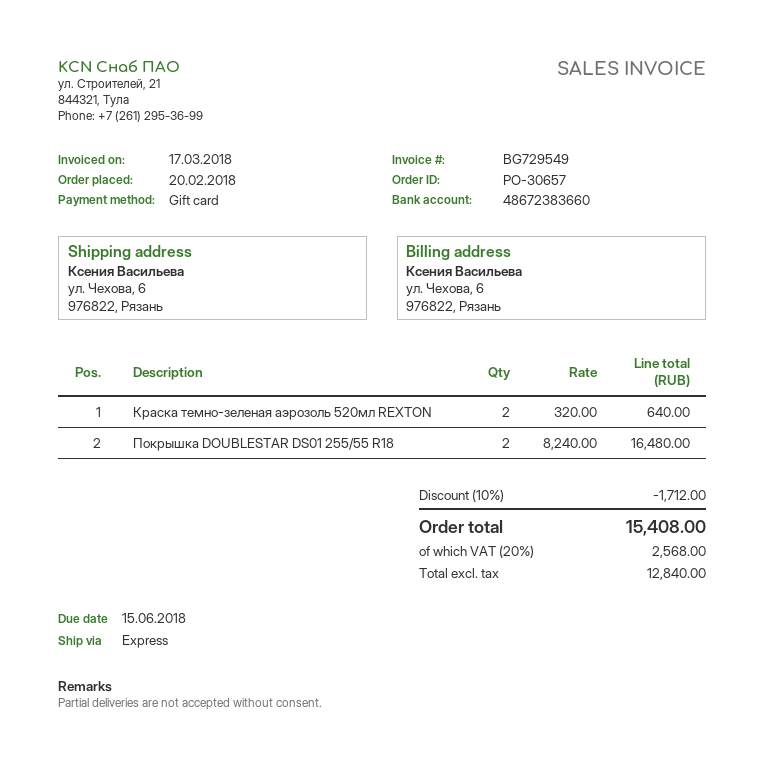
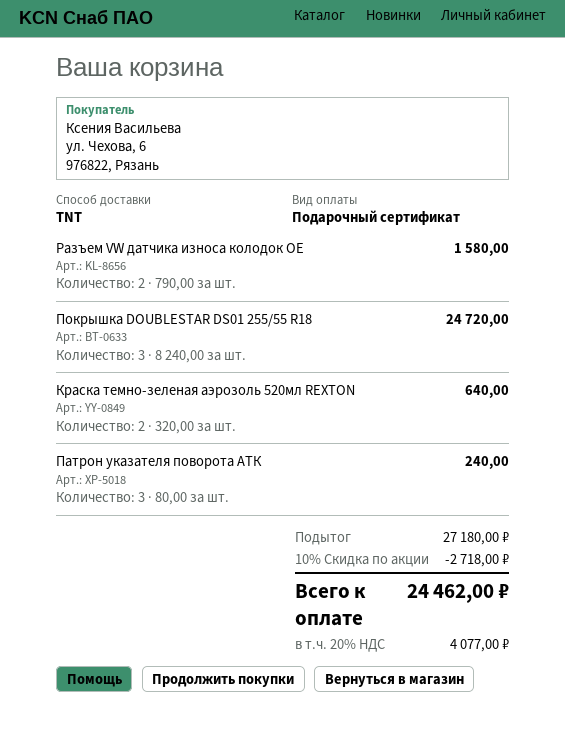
shipping method: express -> TNT
Покрышка DOUBLESTAR DS01 255/55 R18: 2 x 8240.00 = 16480.00 -> 3 x 8240.00 = 24720.00
Разъем VW датчика износа колодок OE: none -> 2 x 790.00 = 1580.00
Патрон указателя поворота АТК: none -> 3 x 80.00 = 240.00
discount: 10% = 1712.00 -> 10% = 2718.00
tax: 20% = 2568.00 -> 20% = 4077.00
total: 15408.00 -> 24462.00

